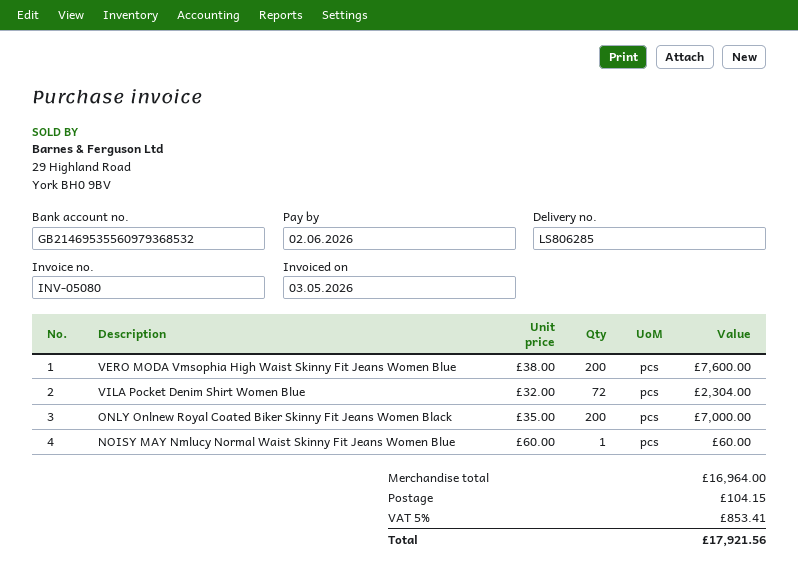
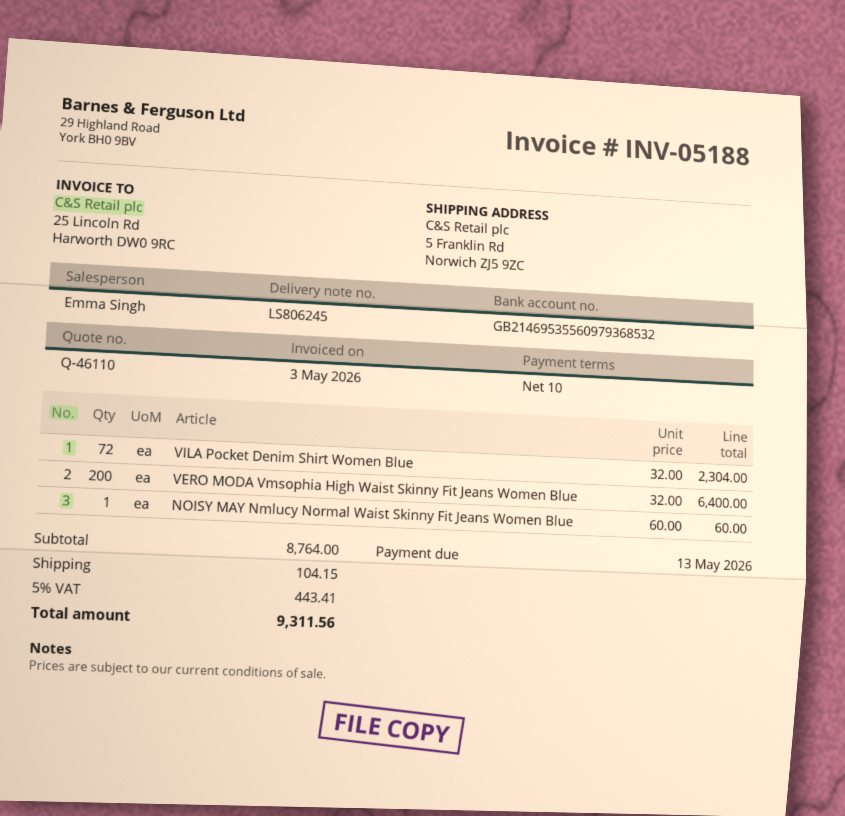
delivery note number: LS806285 -> LS806245
invoice number: INV-05080 -> INV-05188
due date: 2026-06-02 -> 2026-05-13
VERO MODA Vmsophia High Waist Skinny Fit Jeans Women Blue: 200 x 38.00 = 7600.00 -> 200 x 32.00 = 6400.00
ONLY Onlnew Royal Coated Biker Skinny Fit Jeans Women Black: 200 x 35.00 = 7000.00 -> none
subtotal: 16964.00 -> 8764.00
tax: 5% = 853.41 -> 5% = 443.41
total: 17921.56 -> 9311.56

